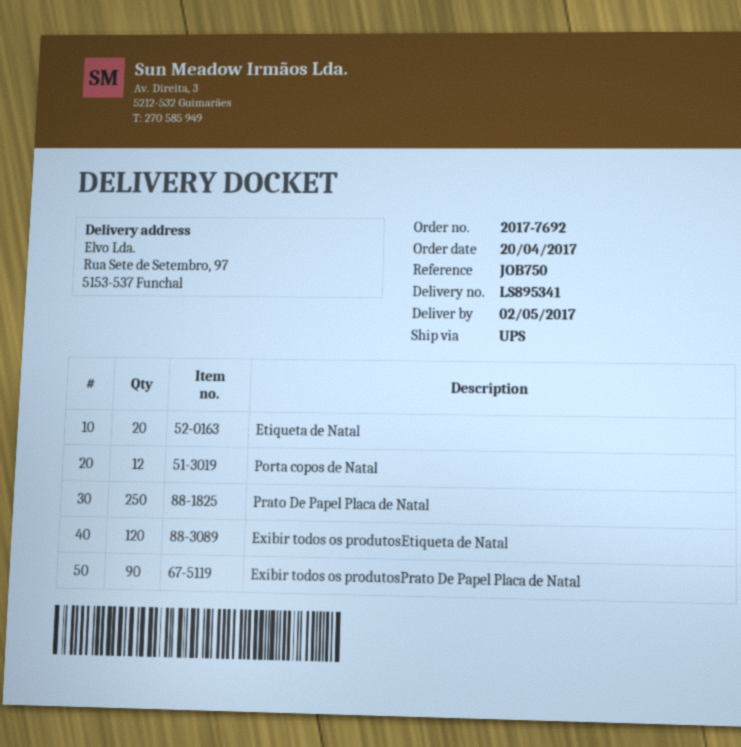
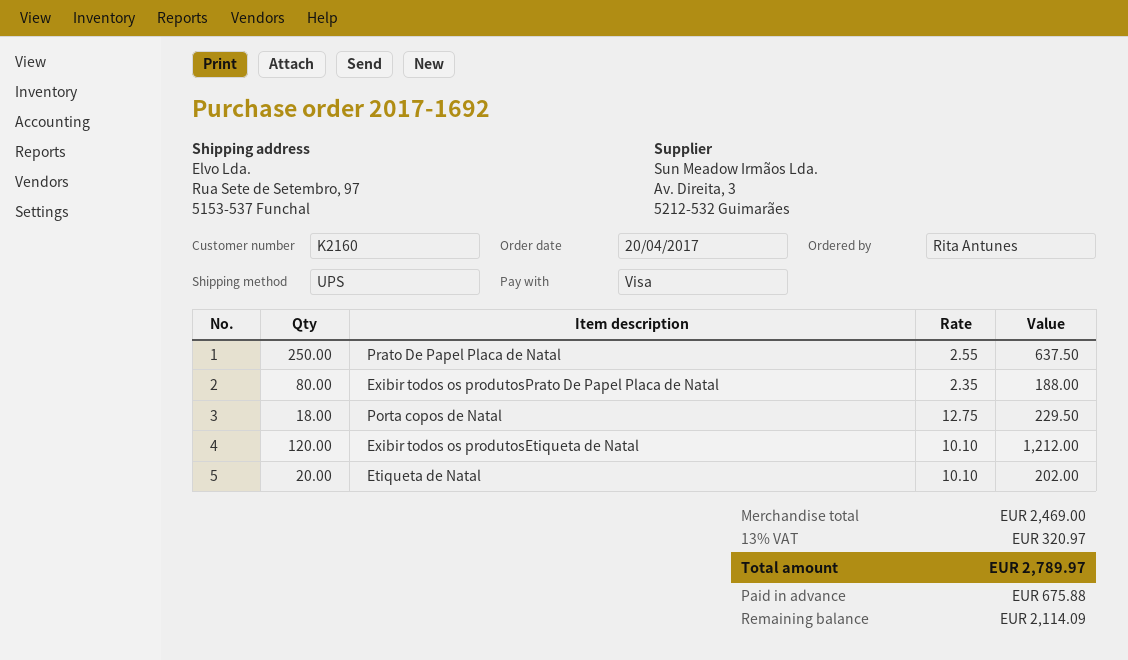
order number: 2017-7692 -> 2017-1692
Porta copos de Natal: 12 -> 18
Exibir todos os produtosPrato De Papel Placa de Natal: 90 -> 80

